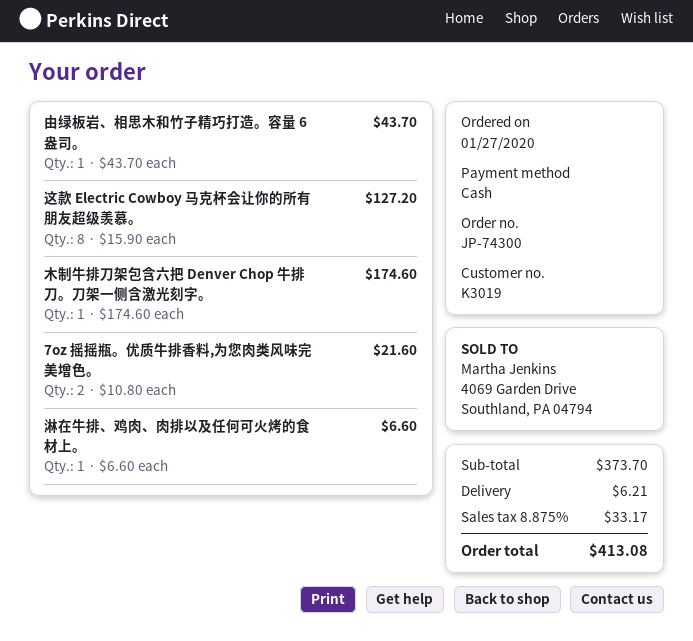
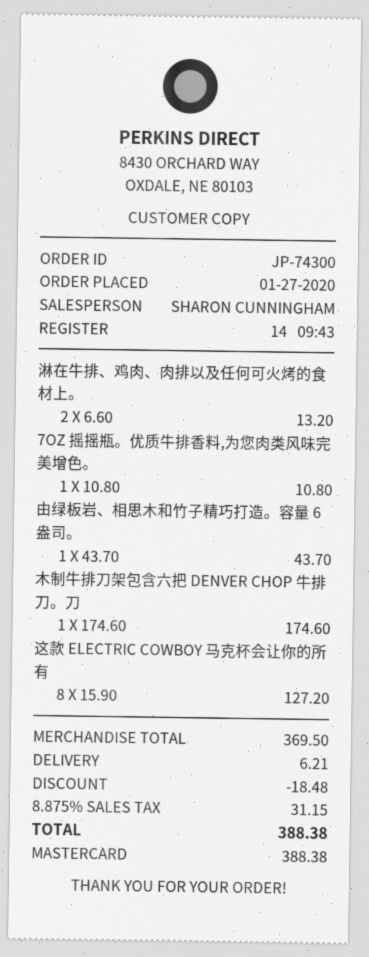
payment method: cash -> Mastercard
7oz 摇摇瓶。优质牛排香料,为您肉类风味完美增色。: 2 x 10.80 = 21.60 -> 1 x 10.80 = 10.80
淋在牛排、鸡肉、肉排以及任何可火烤的食材上。: 1 x 6.60 = 6.60 -> 2 x 6.60 = 13.20
subtotal: 373.70 -> 369.50
discount: none -> 18.48
tax: 8.875% = 33.17 -> 8.875% = 31.15
total: 413.08 -> 388.38

